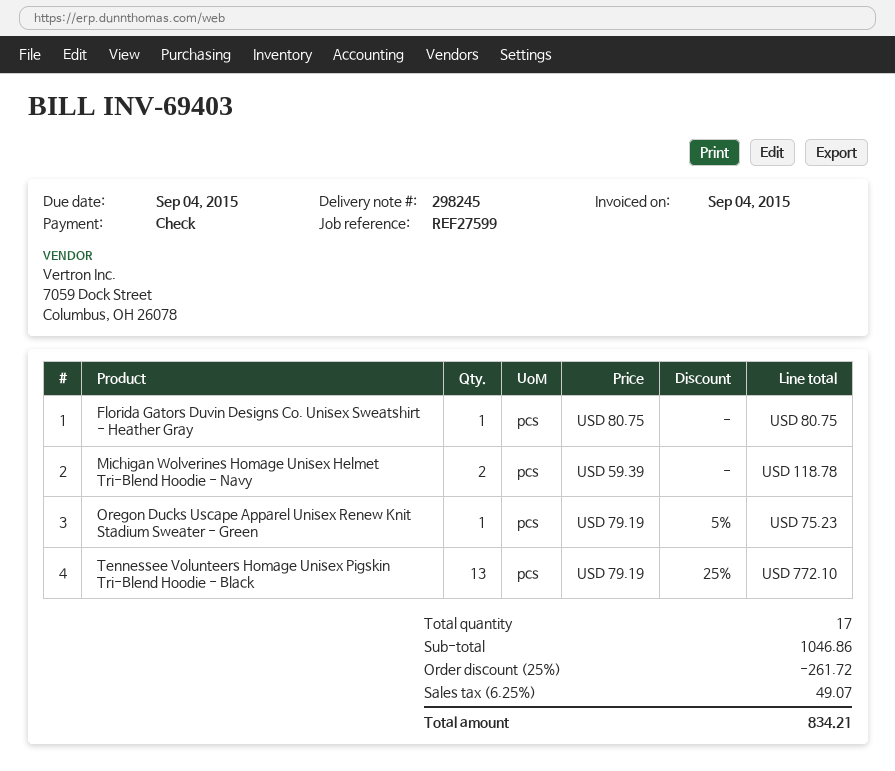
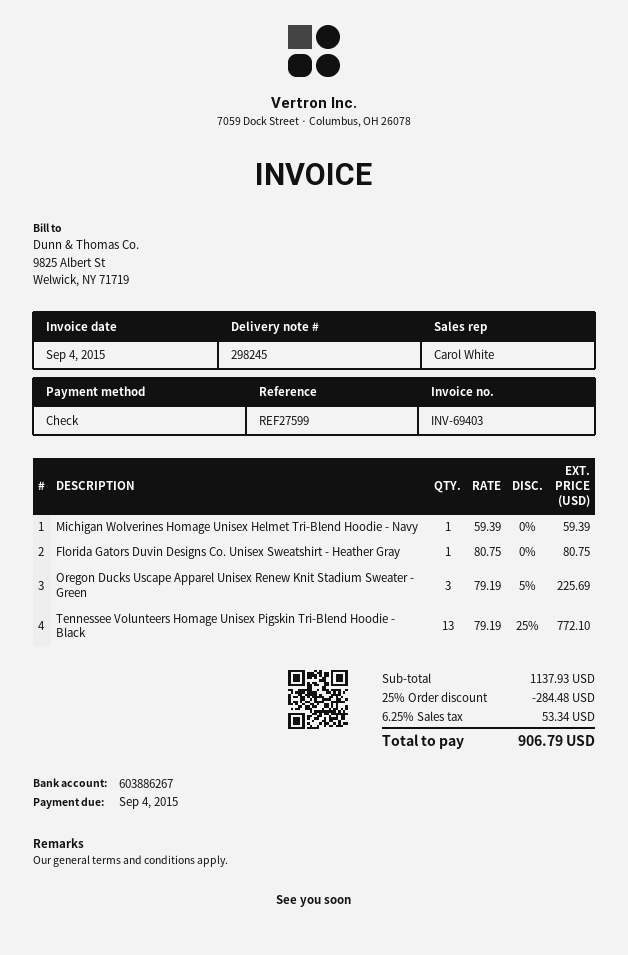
Michigan Wolverines Homage Unisex Helmet Tri-Blend Hoodie - Navy: 2 x 59.39 = 118.78 -> 1 x 59.39 = 59.39
Oregon Ducks Uscape Apparel Unisex Renew Knit Stadium Sweater - Green: 1 x 79.19 - 5% = 75.23 -> 3 x 79.19 - 5% = 225.69
subtotal: 1046.86 -> 1137.93
discount: 25% = 261.72 -> 25% = 284.48
tax: 6.25% = 49.07 -> 6.25% = 53.34
total: 834.21 -> 906.79

